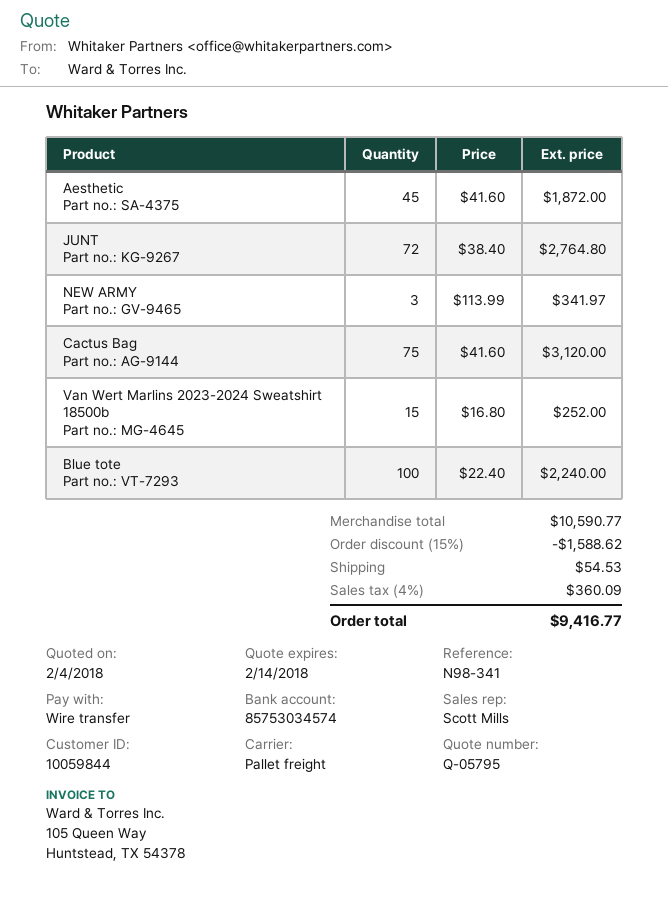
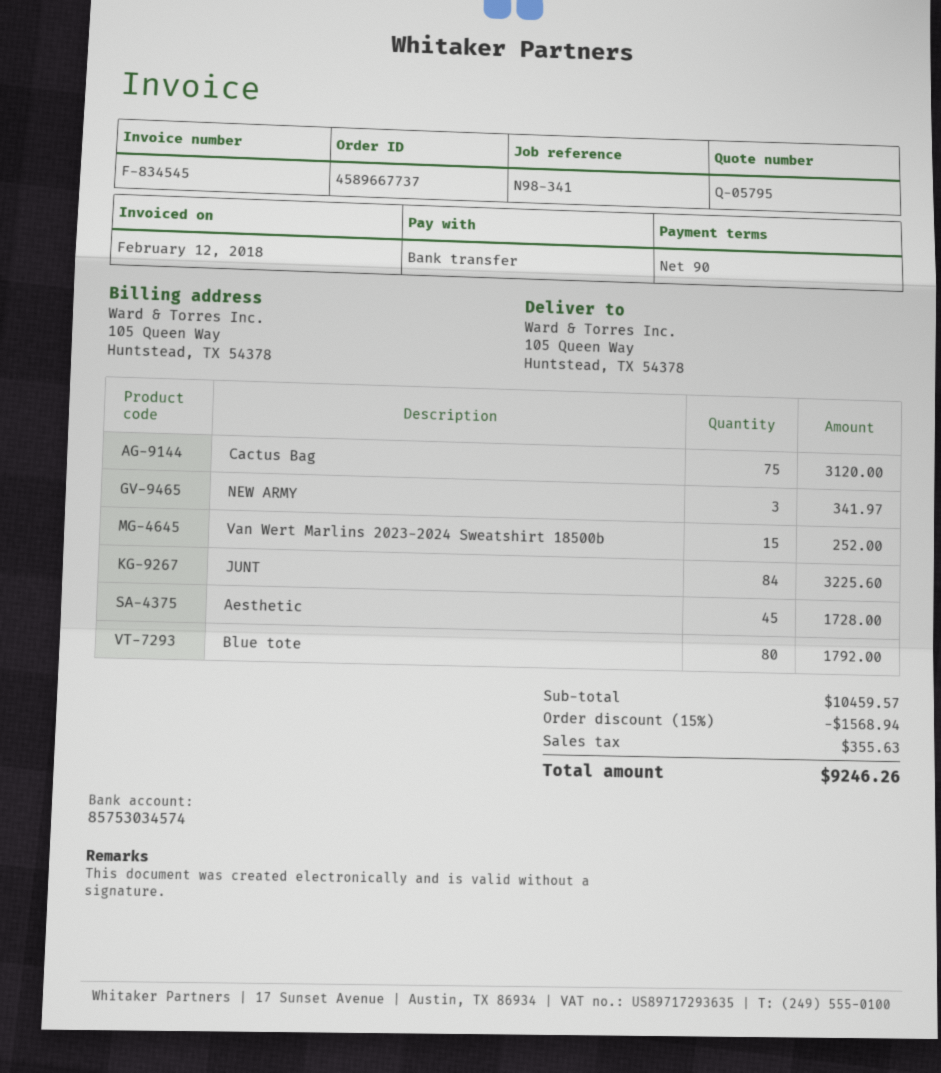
Aesthetic: 45 for 1872.00 -> 45 for 1728.00
JUNT: 72 for 2764.80 -> 84 for 3225.60
Blue tote: 100 for 2240.00 -> 80 for 1792.00
subtotal: 10590.77 -> 10459.57
discount: 15% = 1588.62 -> 15% = 1568.94
shipping: 54.53 -> none
tax: 360.09 -> 355.63
total: 9416.77 -> 9246.26

